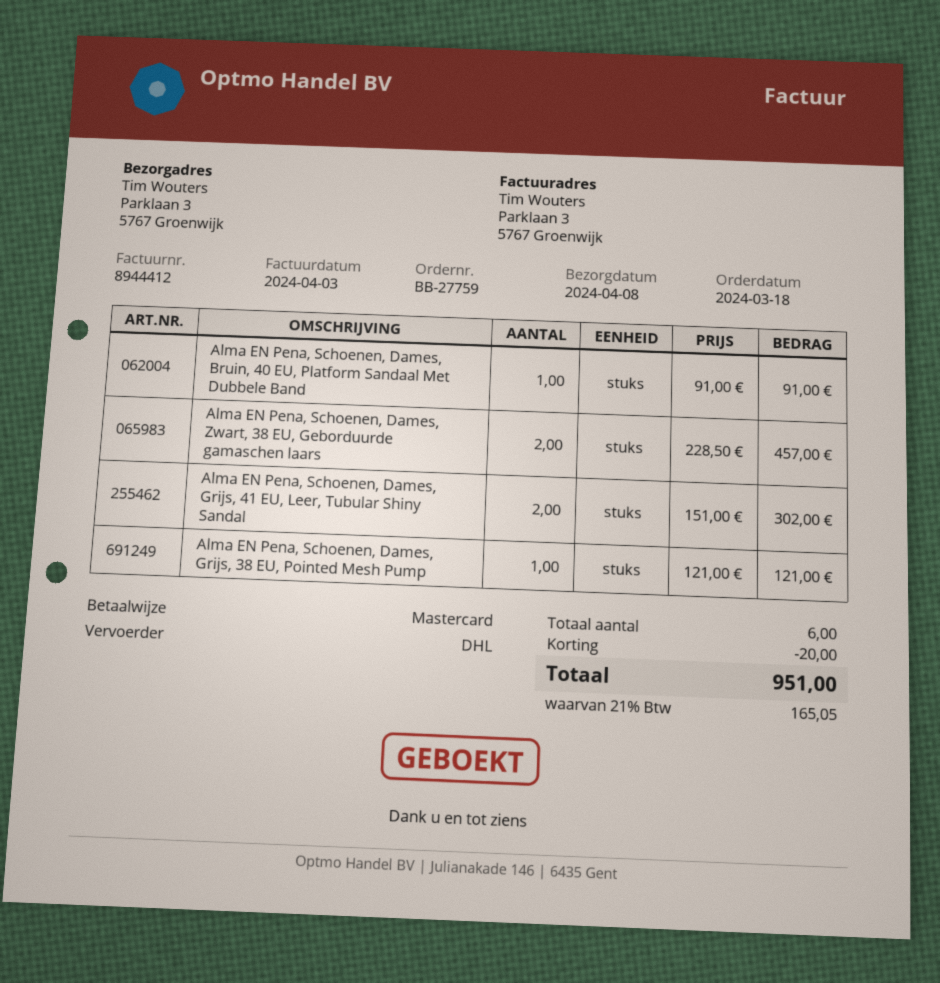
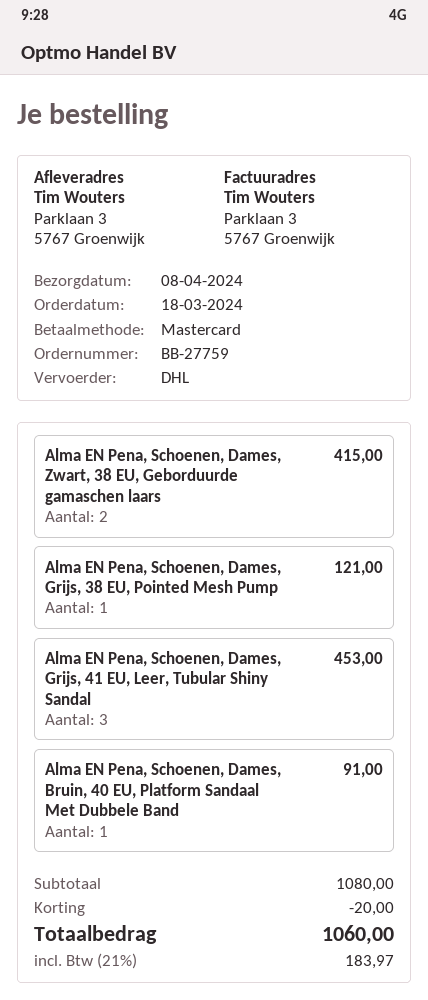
Alma EN Pena, Schoenen, Dames, Zwart, 38 EU, Geborduurde gamaschen laars: 2 for 457.00 -> 2 for 415.00
Alma EN Pena, Schoenen, Dames, Grijs, 41 EU, Leer, Tubular Shiny Sandal: 2 for 302.00 -> 3 for 453.00
tax: 21% = 165.05 -> 21% = 183.97
total: 951.00 -> 1060.00

